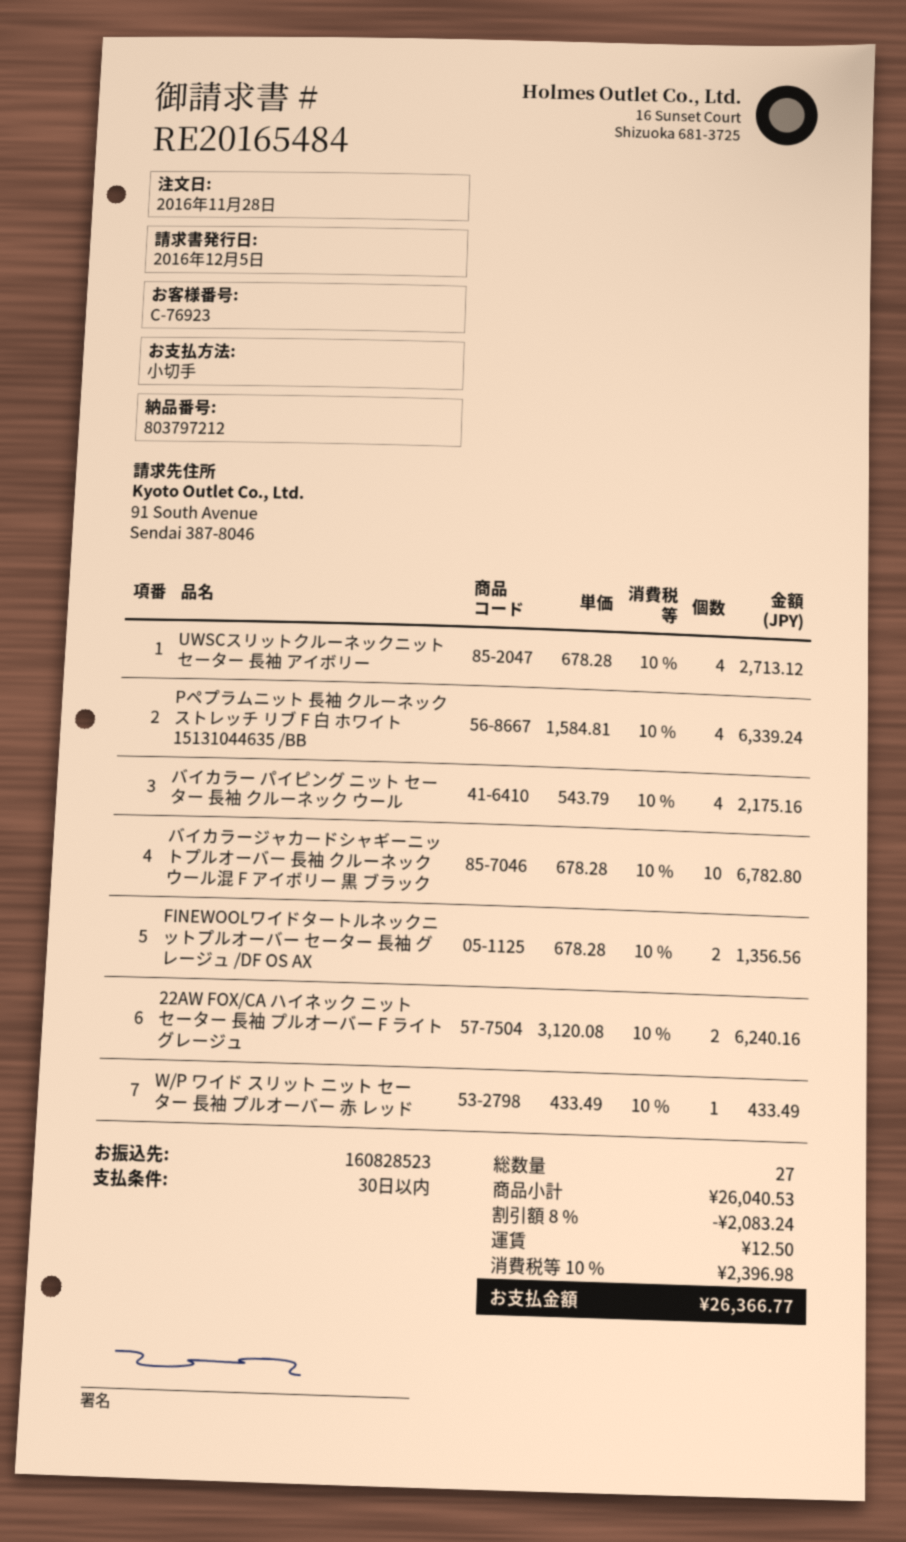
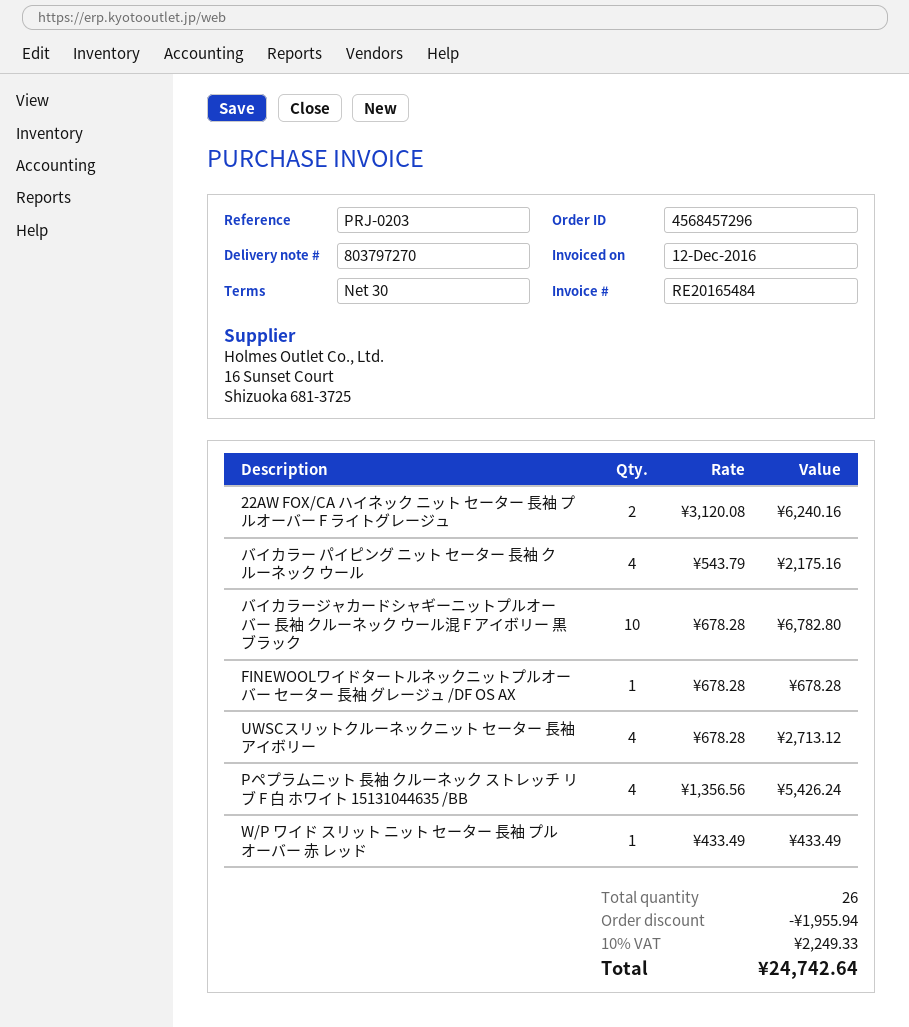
delivery note number: 803797212 -> 803797270
invoice date: 2016-12-05 -> 2016-12-12
Pペプラムニット 長袖 クルーネック ストレッチ リブ F 白 ホワイト 15131044635 /BB: 4 x 1584.81 = 6339.24 -> 4 x 1356.56 = 5426.24
FINEWOOLワイドタートルネックニットプルオーバー セーター 長袖 グレージュ /DF OS AX: 2 x 678.28 = 1356.56 -> 1 x 678.28 = 678.28
total quantity: 27 -> 26
discount: 2083.24 -> 1955.94
shipping: 12.50 -> none
tax: 10% = 2396.98 -> 10% = 2249.33
total: 26366.77 -> 24742.64

